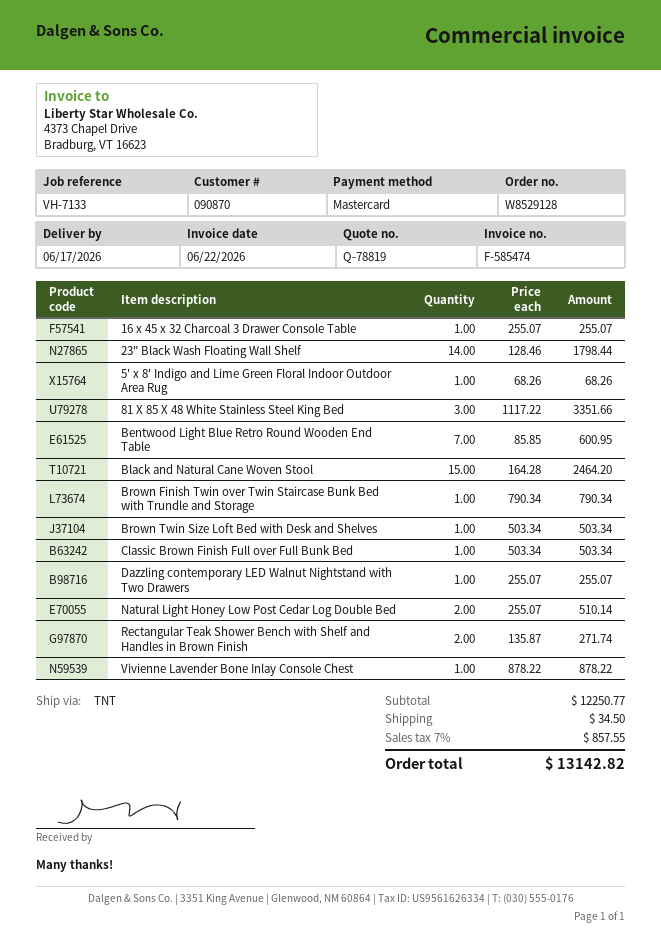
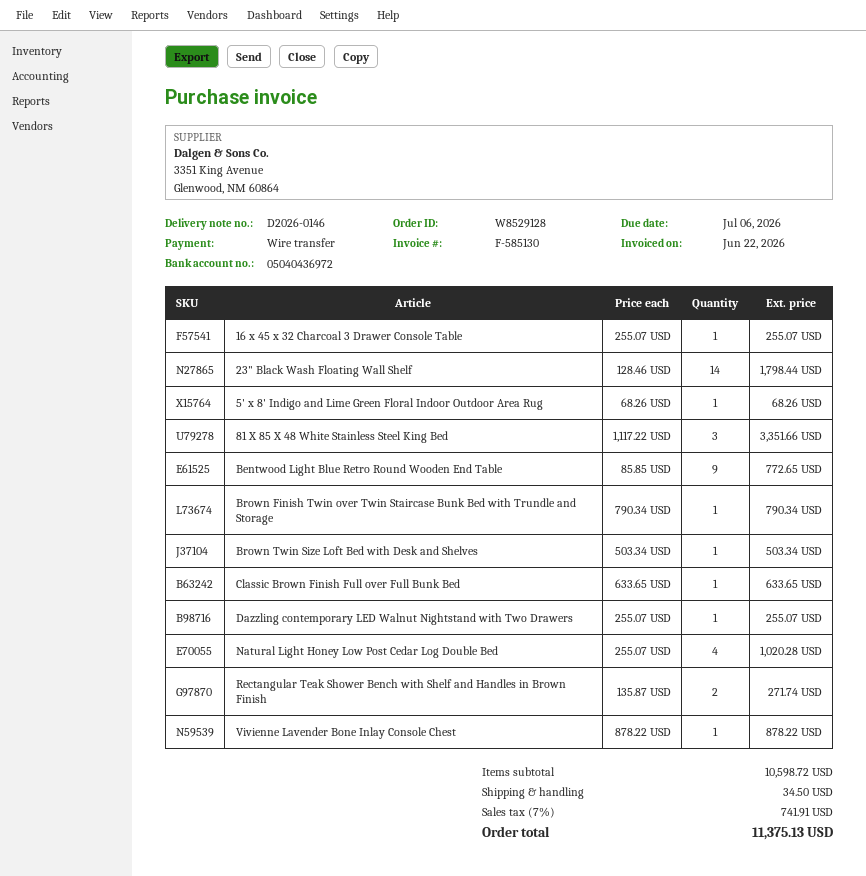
invoice number: F-585474 -> F-585130
payment method: Mastercard -> bank transfer
Bentwood Light Blue Retro Round Wooden End Table: 7 x 85.85 = 600.95 -> 9 x 85.85 = 772.65
Black and Natural Cane Woven Stool: 15 x 164.28 = 2464.20 -> none
Classic Brown Finish Full over Full Bunk Bed: 1 x 503.34 = 503.34 -> 1 x 633.65 = 633.65
Natural Light Honey Low Post Cedar Log Double Bed: 2 x 255.07 = 510.14 -> 4 x 255.07 = 1020.28
subtotal: 12250.77 -> 10598.72
tax: 7% = 857.55 -> 7% = 741.91
total: 13142.82 -> 11375.13

